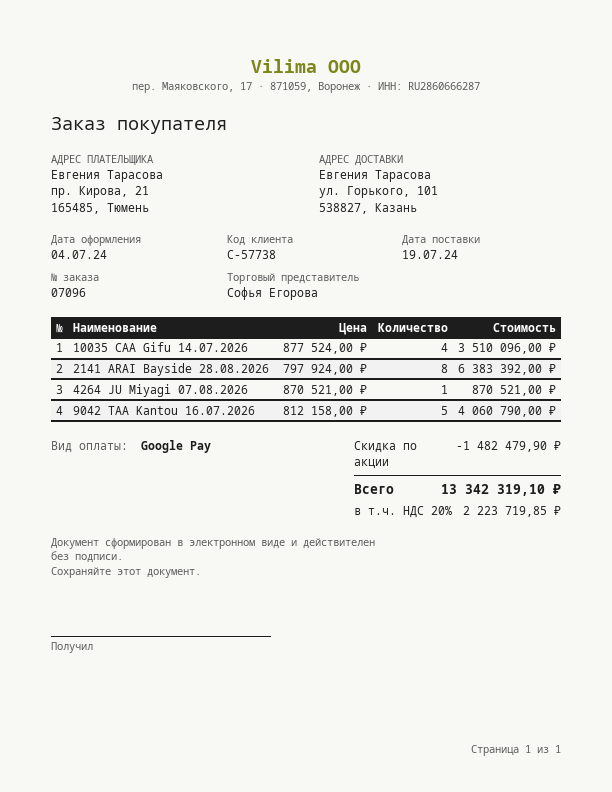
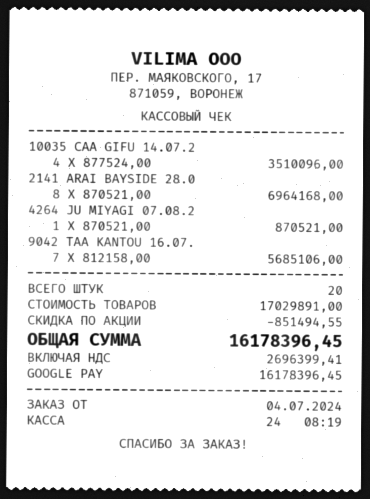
2141 ARAI Bayside 28.08.2026: 8 x 797924.00 = 6383392.00 -> 8 x 870521.00 = 6964168.00
9042 TAA Kantou 16.07.2026: 5 x 812158.00 = 4060790.00 -> 7 x 812158.00 = 5685106.00
discount: 1482479.90 -> 851494.55
tax: 2223719.85 -> 2696399.41
total: 13342319.10 -> 16178396.45

